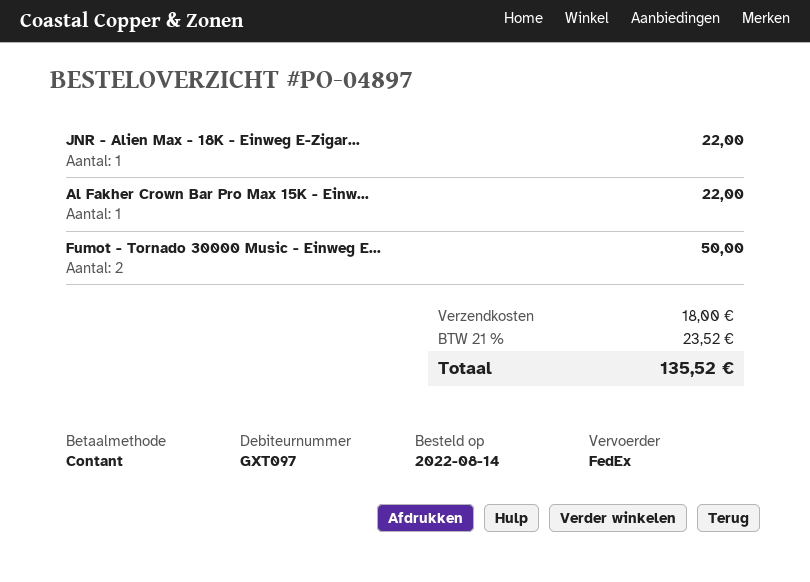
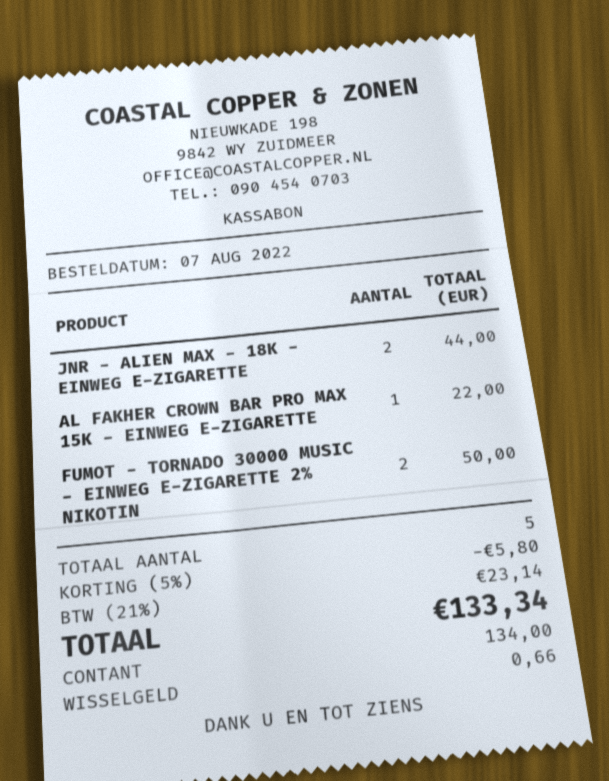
order date: 2022-08-14 -> 2022-08-07
JNR - Alien Max - 18K - Einweg E-Zigar...: 1 for 22.00 -> 2 for 44.00
discount: none -> 5% = 5.80
shipping: 18.00 -> none
tax: 21% = 23.52 -> 21% = 23.14
total: 135.52 -> 133.34

